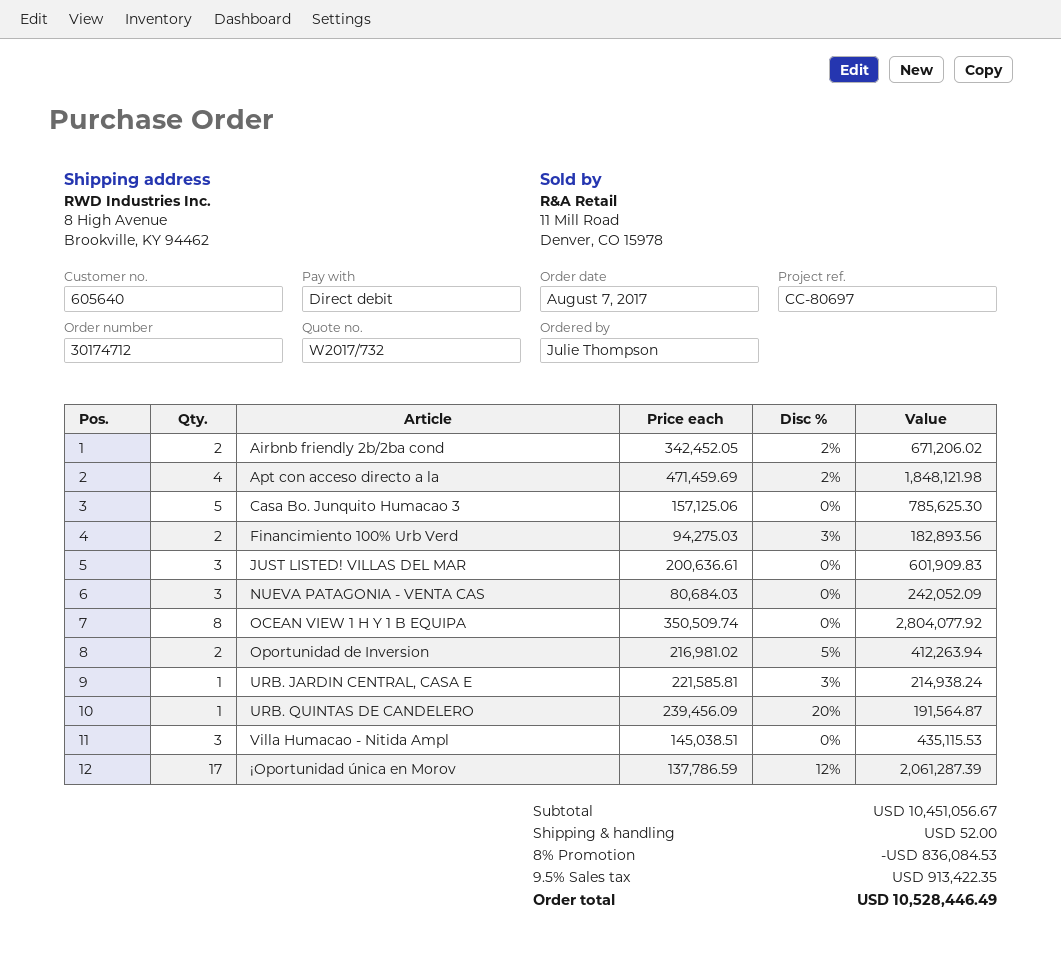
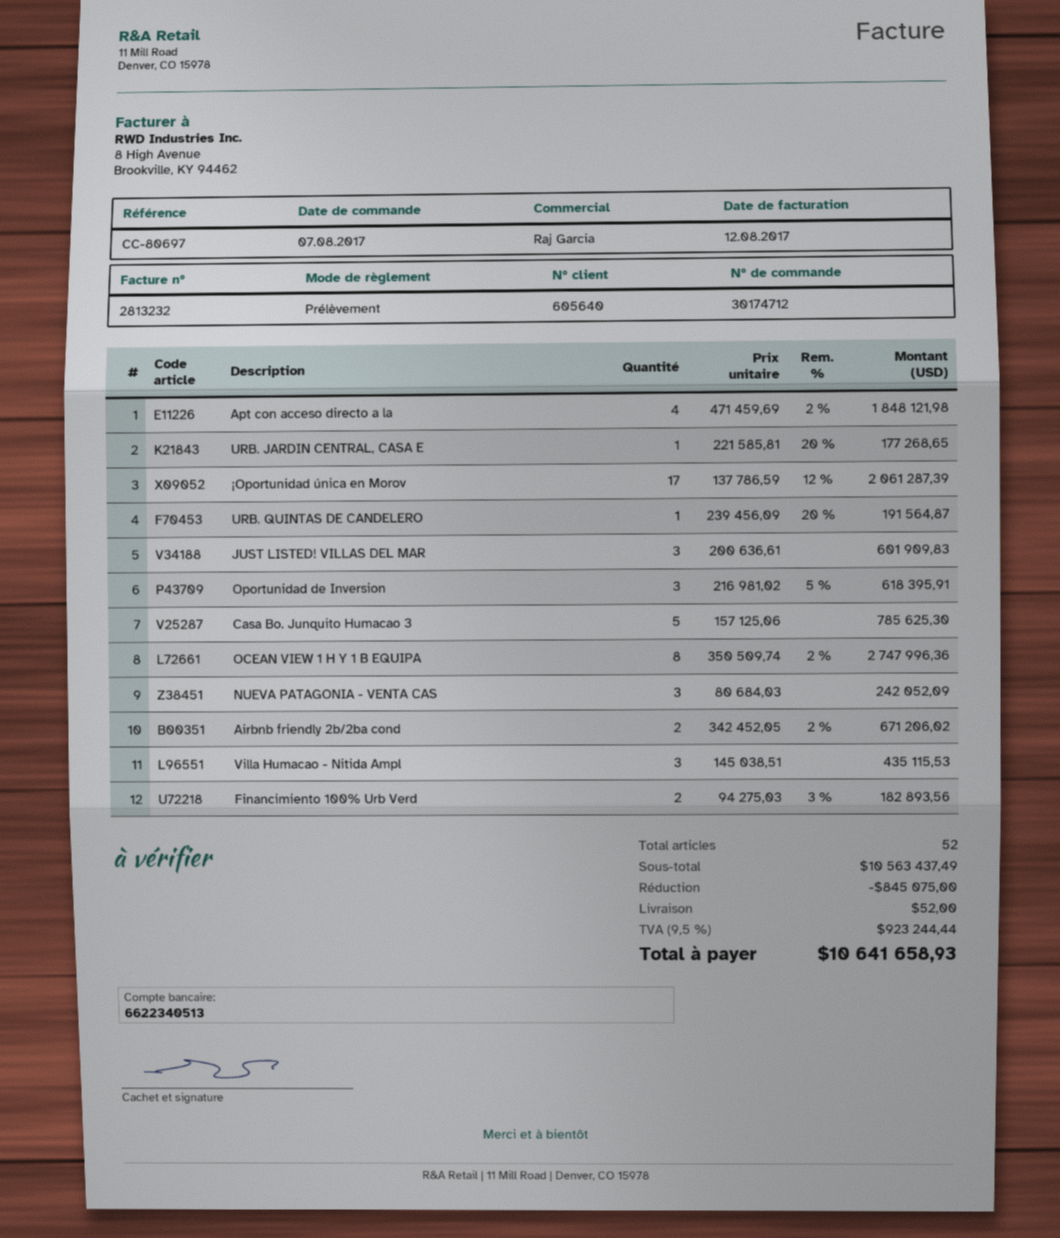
OCEAN VIEW 1 H Y 1 B EQUIPA: 8 x 350509.74 = 2804077.92 -> 8 x 350509.74 - 2% = 2747996.36
Oportunidad de Inversion: 2 x 216981.02 - 5% = 412263.94 -> 3 x 216981.02 - 5% = 618395.91
URB. JARDIN CENTRAL, CASA E: 1 x 221585.81 - 3% = 214938.24 -> 1 x 221585.81 - 20% = 177268.65
subtotal: 10451056.67 -> 10563437.49
discount: 836084.53 -> 845075.00
tax: 9.5% = 913422.35 -> 9.5% = 923244.44
total: 10528446.49 -> 10641658.93

